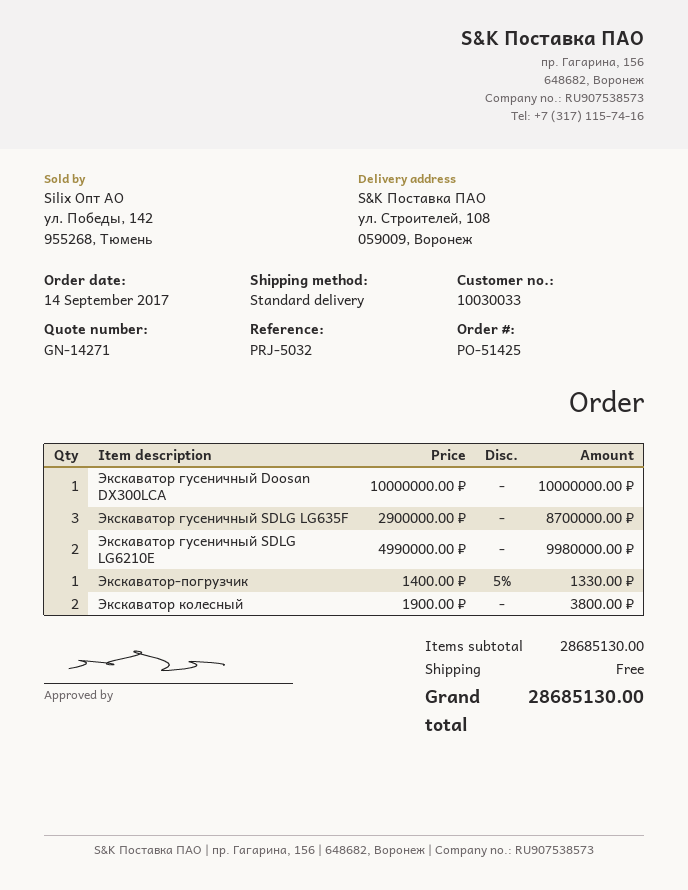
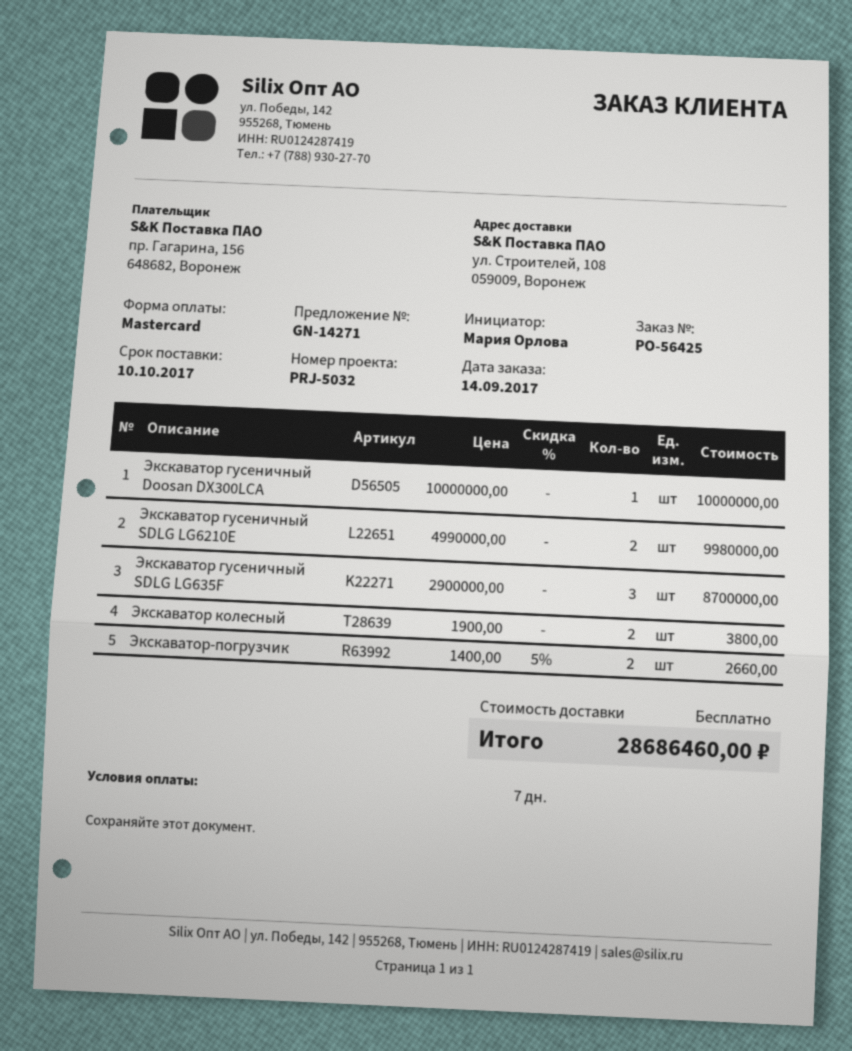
order number: PO-51425 -> PO-56425
Экскаватор-погрузчик: 1 x 1400.00 - 5% = 1330.00 -> 2 x 1400.00 - 5% = 2660.00
total: 28685130.00 -> 28686460.00

